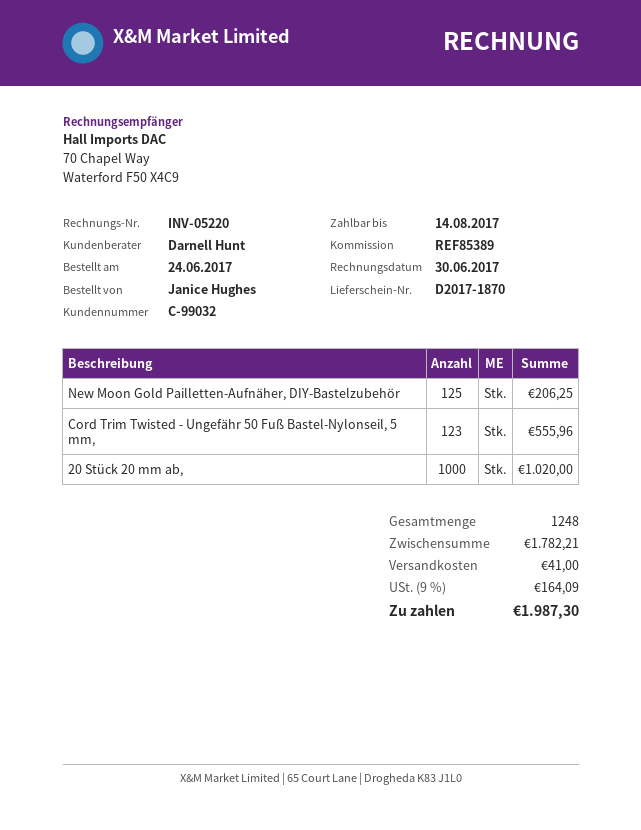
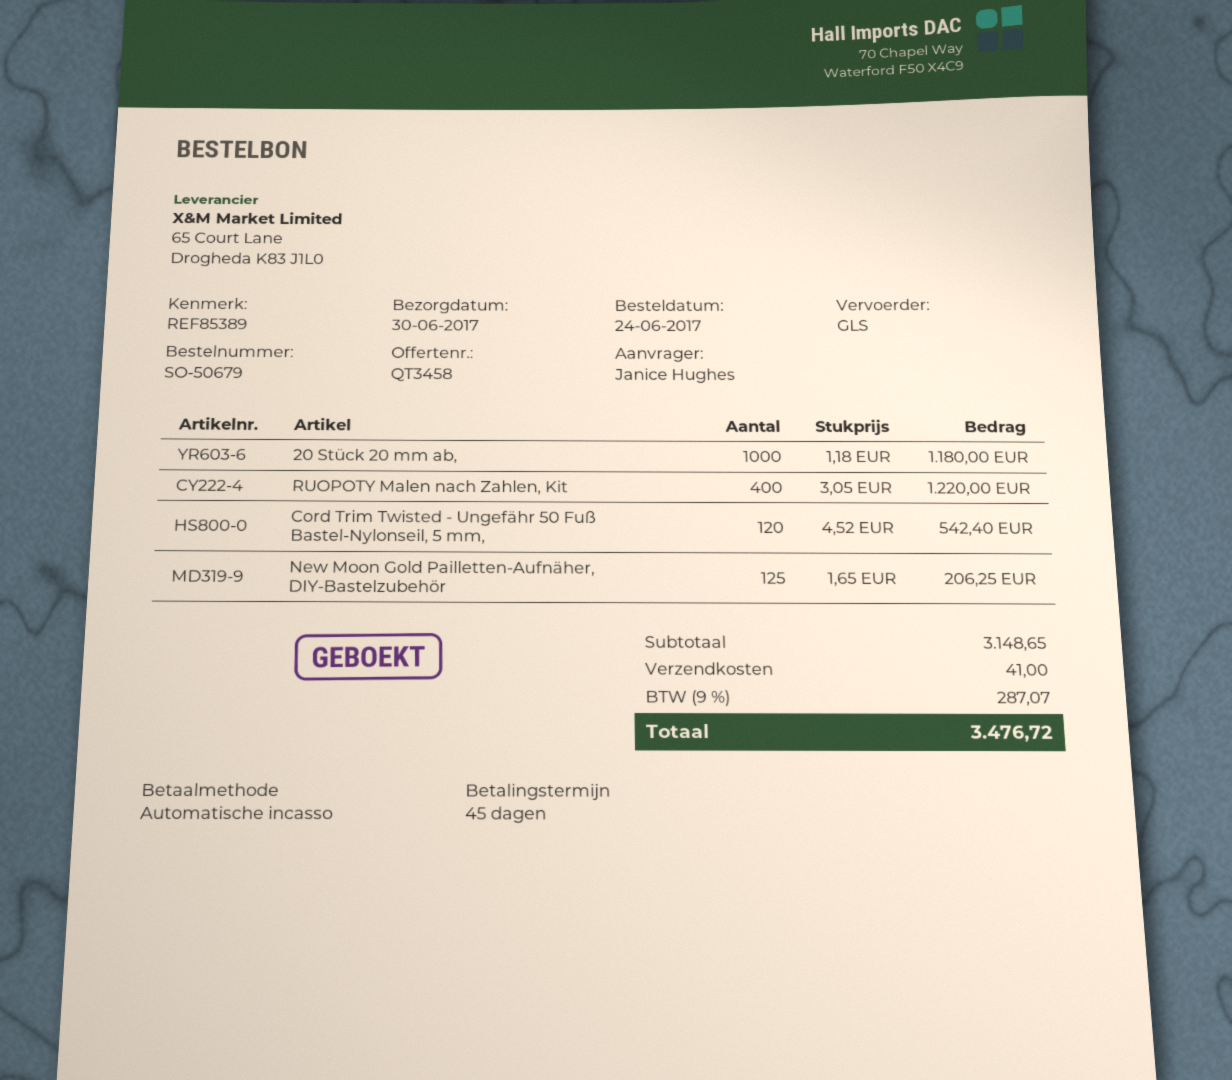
Cord Trim Twisted - Ungefähr 50 Fuß Bastel-Nylonseil, 5 mm,: 123 for 555.96 -> 120 for 542.40
20 Stück 20 mm ab,: 1000 for 1020.00 -> 1000 for 1180.00
RUOPOTY Malen nach Zahlen, Kit: none -> 400 for 1220.00
subtotal: 1782.21 -> 3148.65
tax: 9% = 164.09 -> 9% = 287.07
total: 1987.30 -> 3476.72

